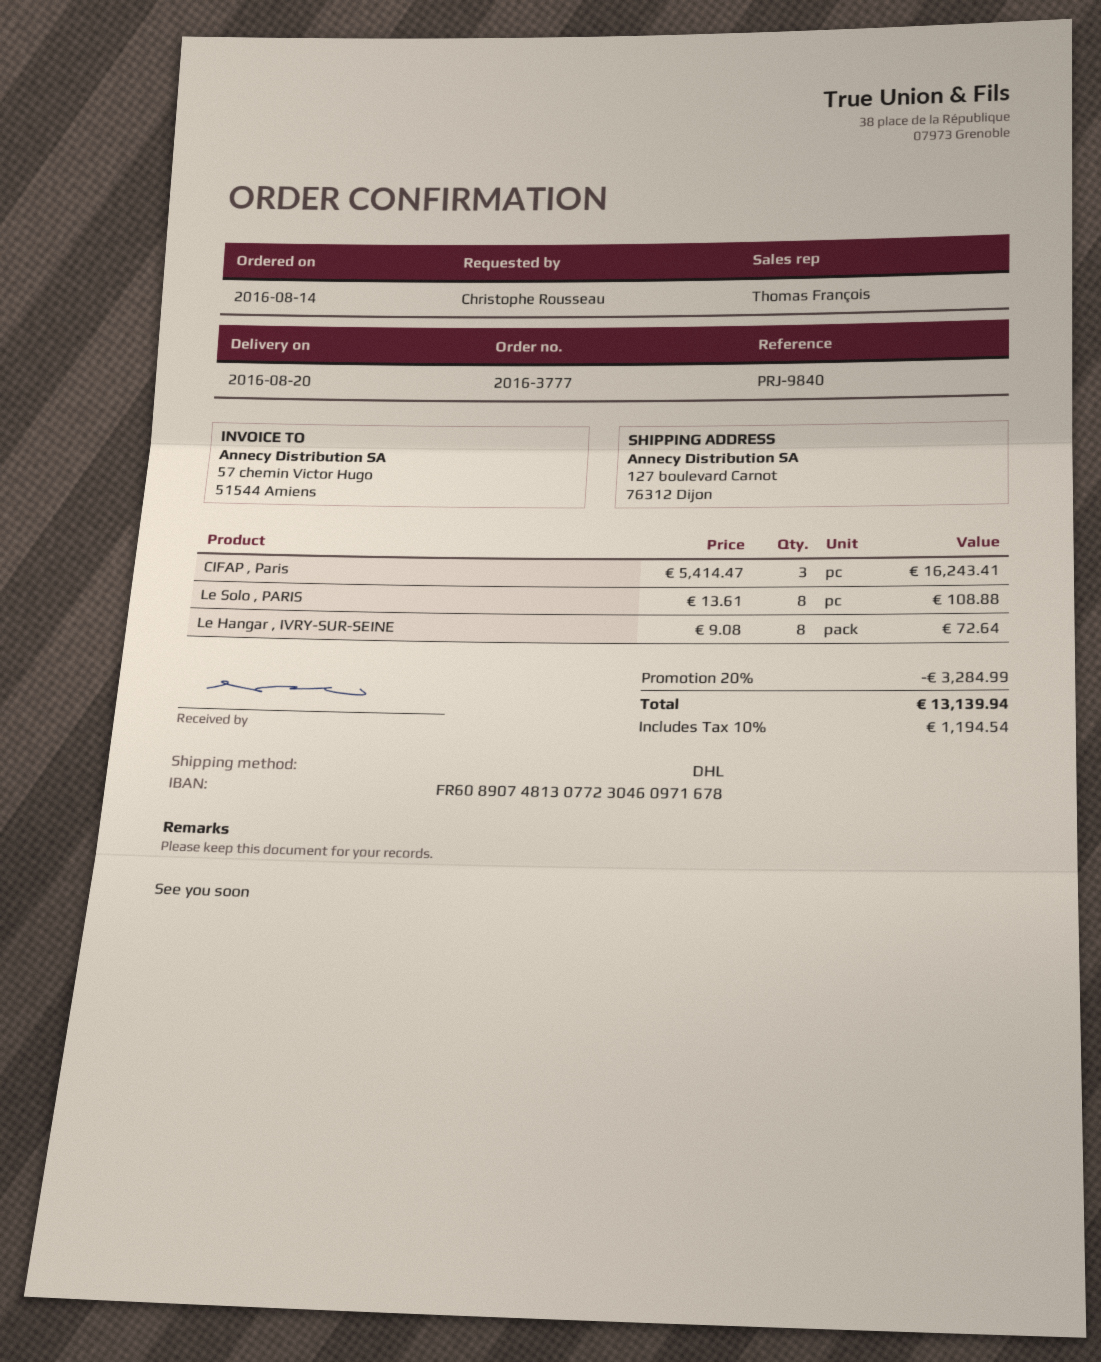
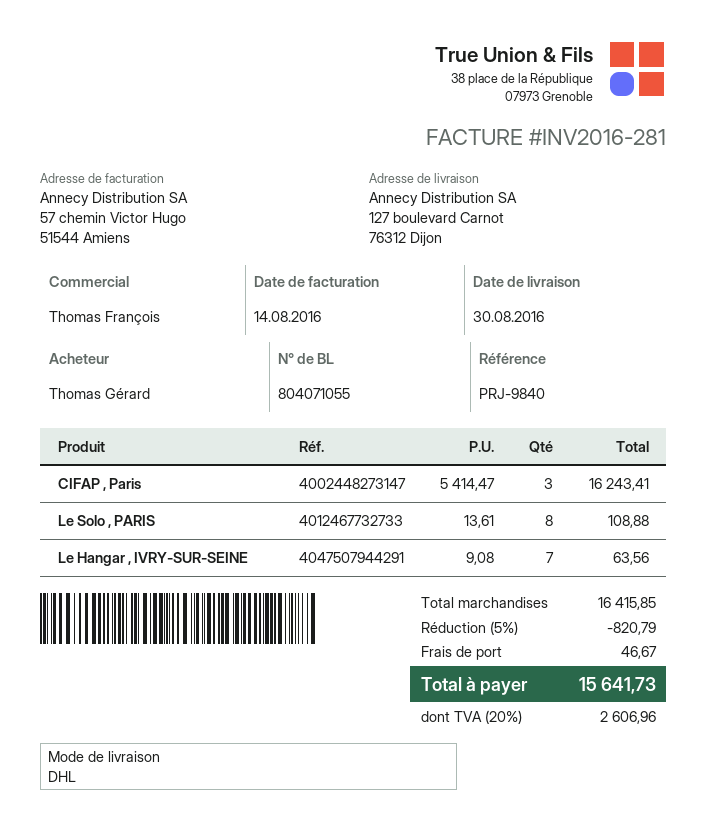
delivery date: 2016-08-20 -> 2016-08-30
ordered by: Christophe Rousseau -> Thomas Gérard
Le Hangar , IVRY-SUR-SEINE: 8 x 9.08 = 72.64 -> 7 x 9.08 = 63.56
discount: 20% = 3284.99 -> 5% = 820.79
shipping: none -> 46.67
tax: 10% = 1194.54 -> 20% = 2606.96
total: 13139.94 -> 15641.73

